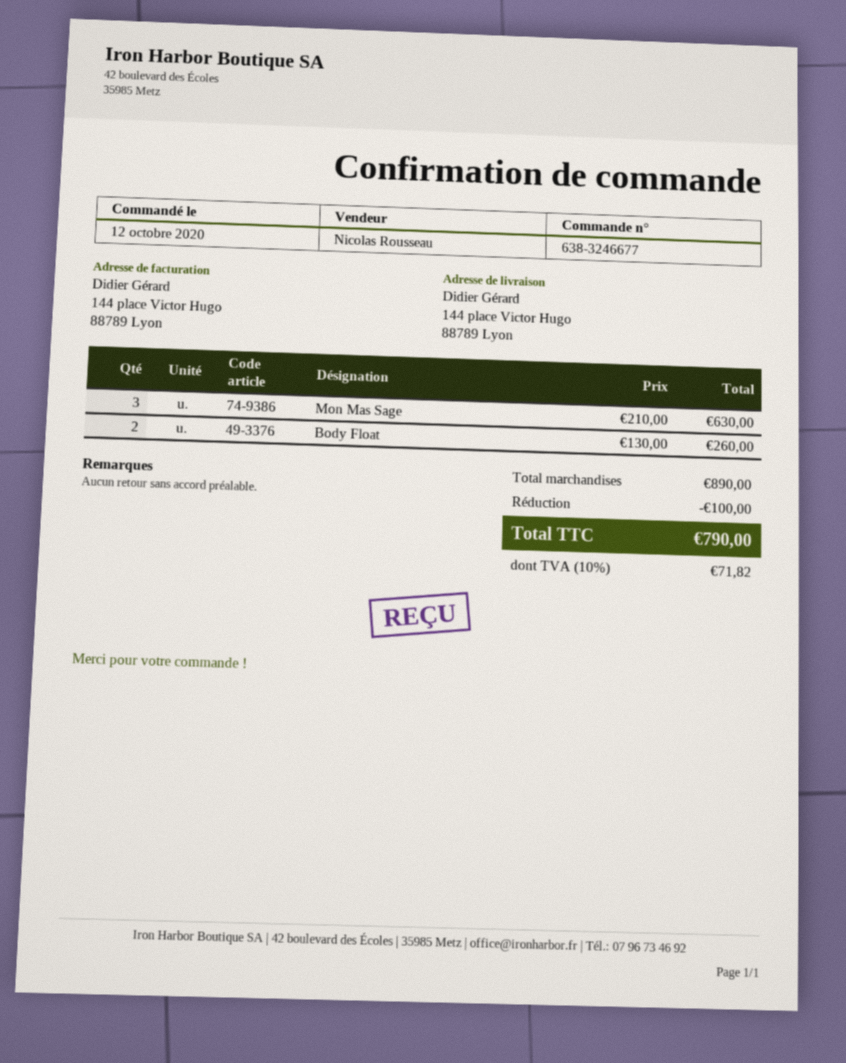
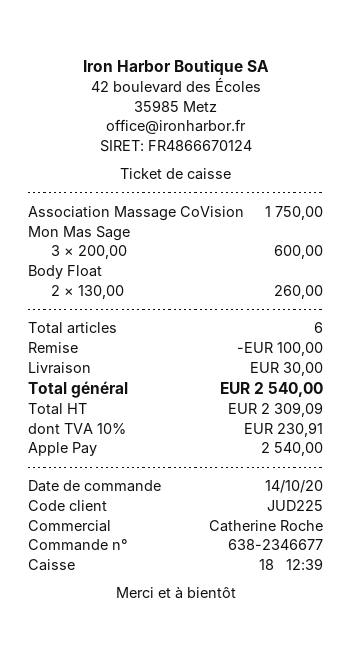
order number: 638-3246677 -> 638-2346677
order date: 2020-10-12 -> 2020-10-14
sales rep: Nicolas Rousseau -> Catherine Roche
Mon Mas Sage: 3 x 210.00 = 630.00 -> 3 x 200.00 = 600.00
Association Massage CoVision: none -> 1 x 1750.00 = 1750.00
shipping: none -> 30.00
tax: 10% = 71.82 -> 10% = 230.91
total: 790.00 -> 2540.00

